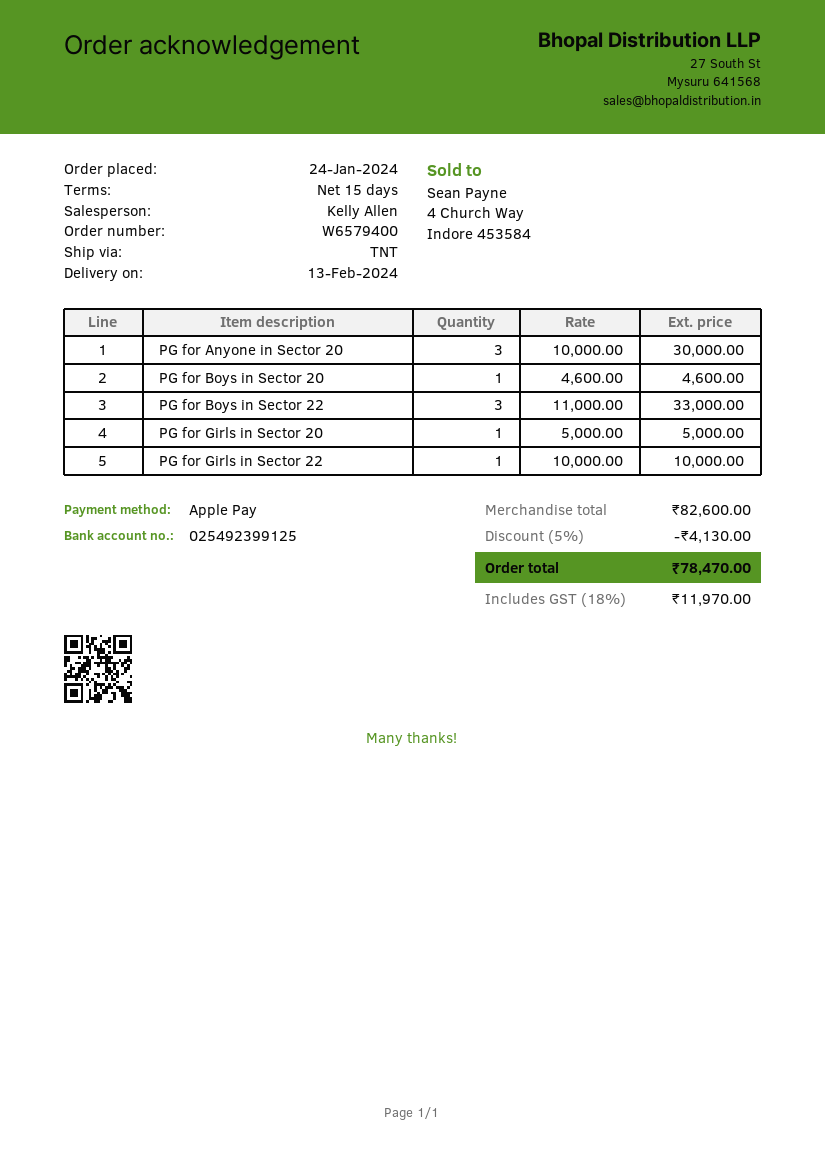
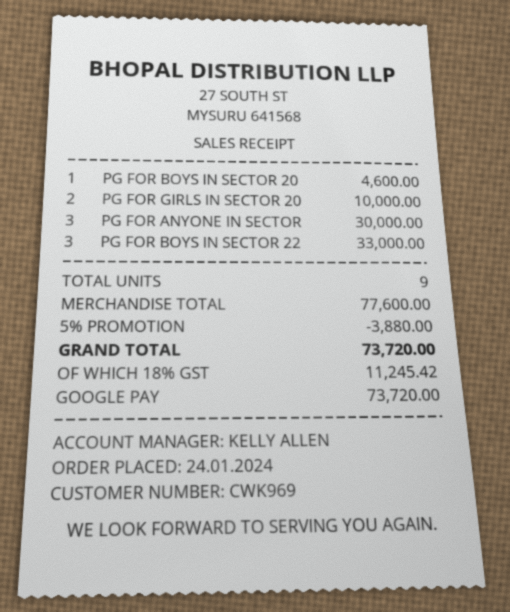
payment method: Apple Pay -> Google Pay
PG for Girls in Sector 20: 1 for 5000.00 -> 2 for 10000.00
PG for Girls in Sector 22: 1 for 10000.00 -> none
subtotal: 82600.00 -> 77600.00
discount: 5% = 4130.00 -> 5% = 3880.00
tax: 18% = 11970.00 -> 18% = 11245.42
total: 78470.00 -> 73720.00

